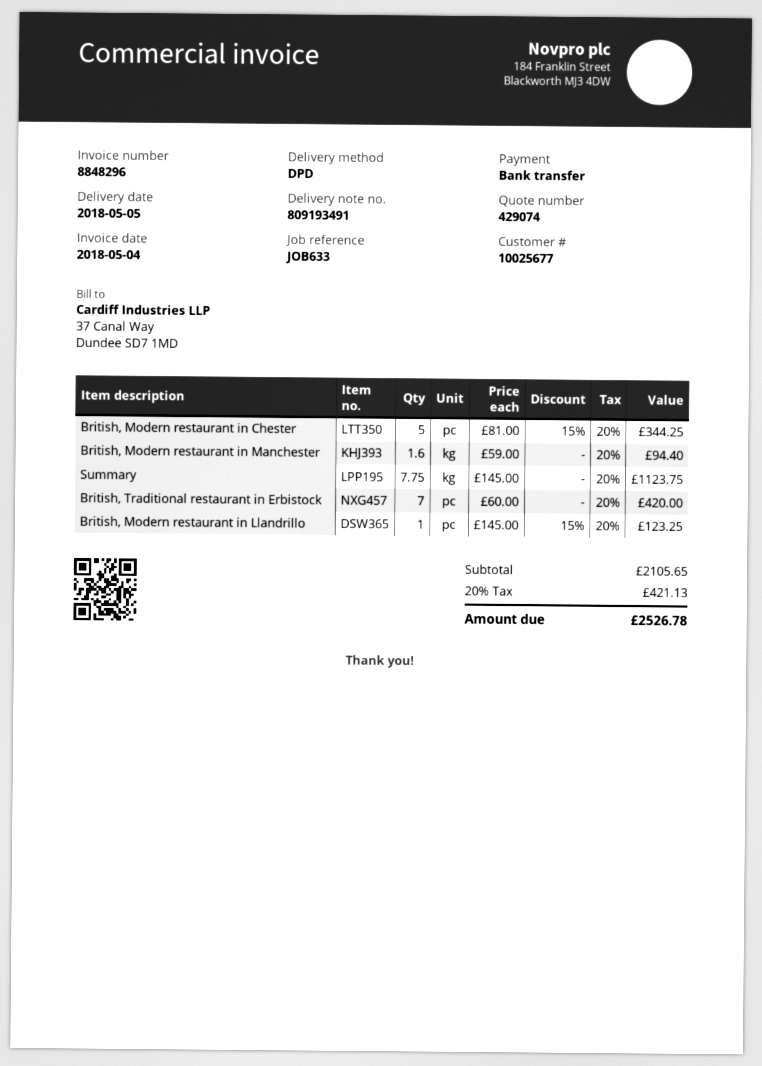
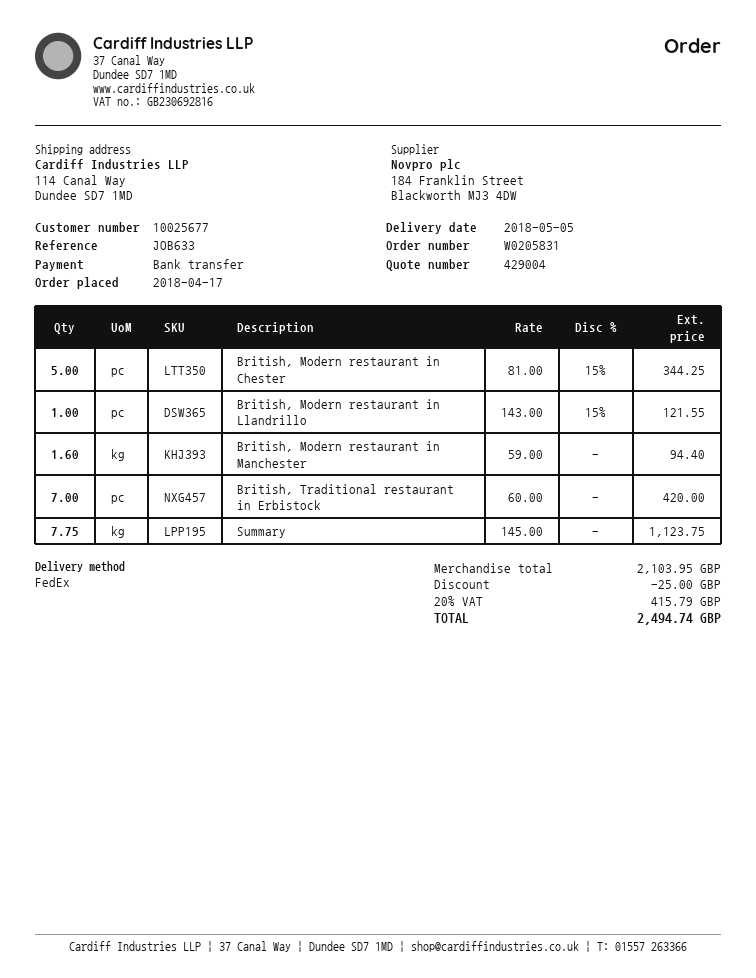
quote number: 429074 -> 429004
shipping method: DPD -> FedEx
British, Modern restaurant in Llandrillo: 1 x 145.00 - 15% = 123.25 -> 1 x 143.00 - 15% = 121.55
subtotal: 2105.65 -> 2103.95
discount: none -> 25.00
tax: 20% = 421.13 -> 20% = 415.79
total: 2526.78 -> 2494.74

